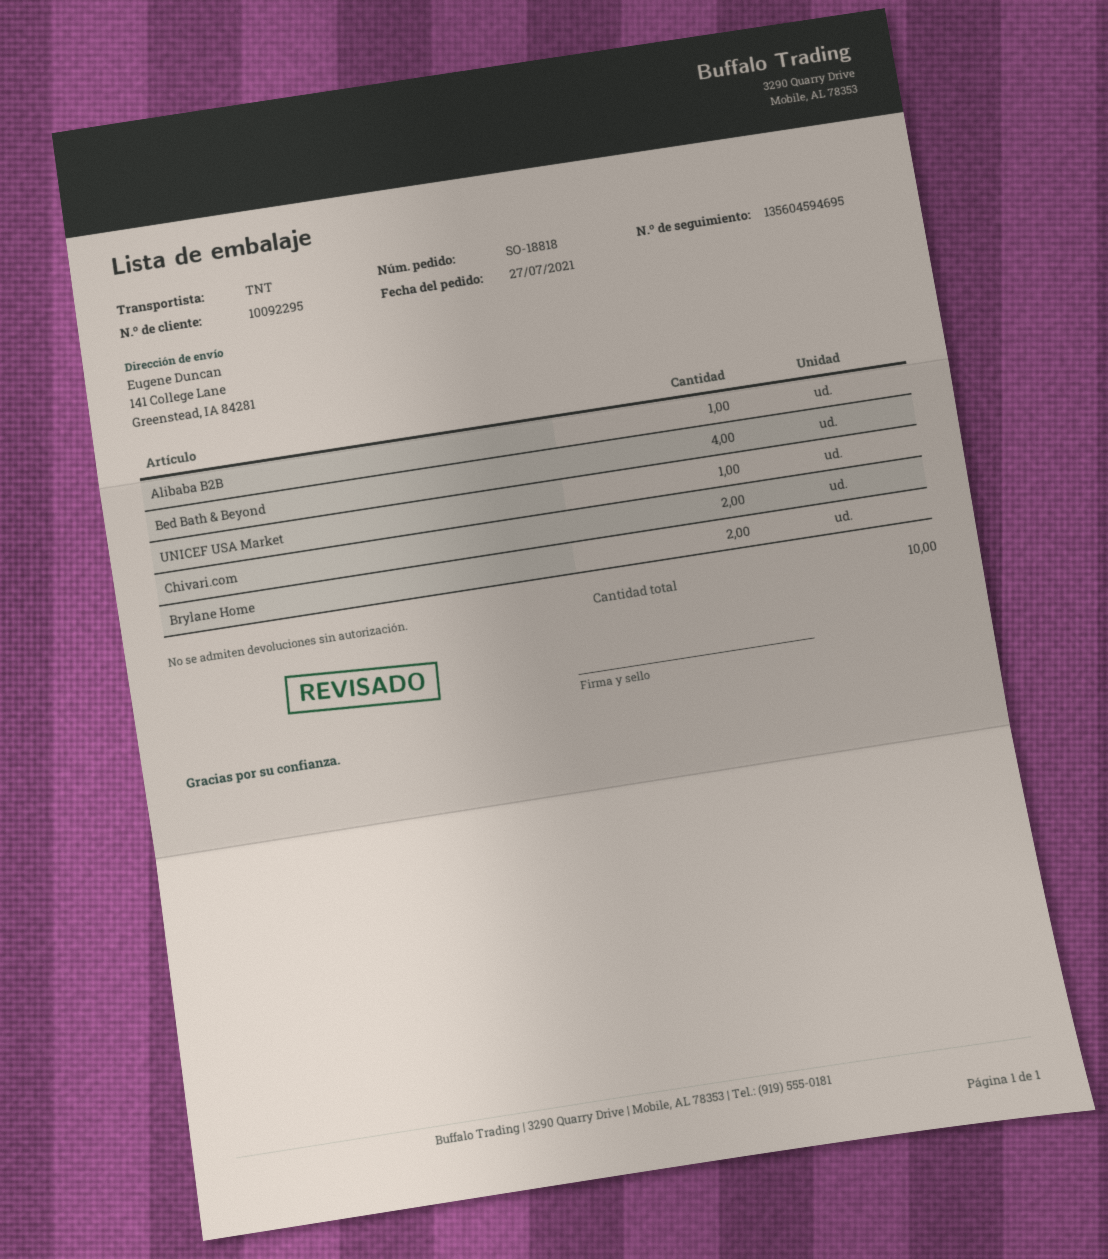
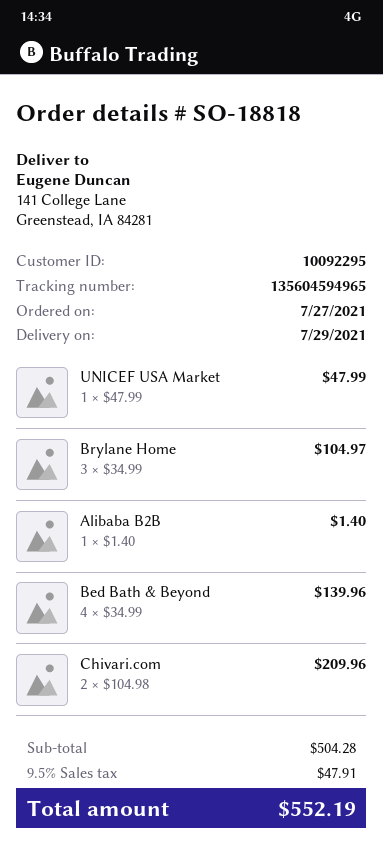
tracking number: 135604594695 -> 135604594965
Brylane Home: 2 -> 3

